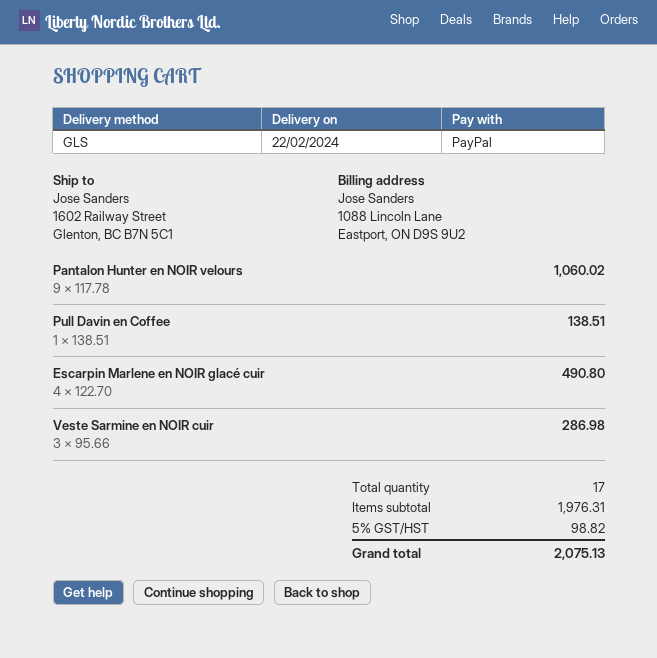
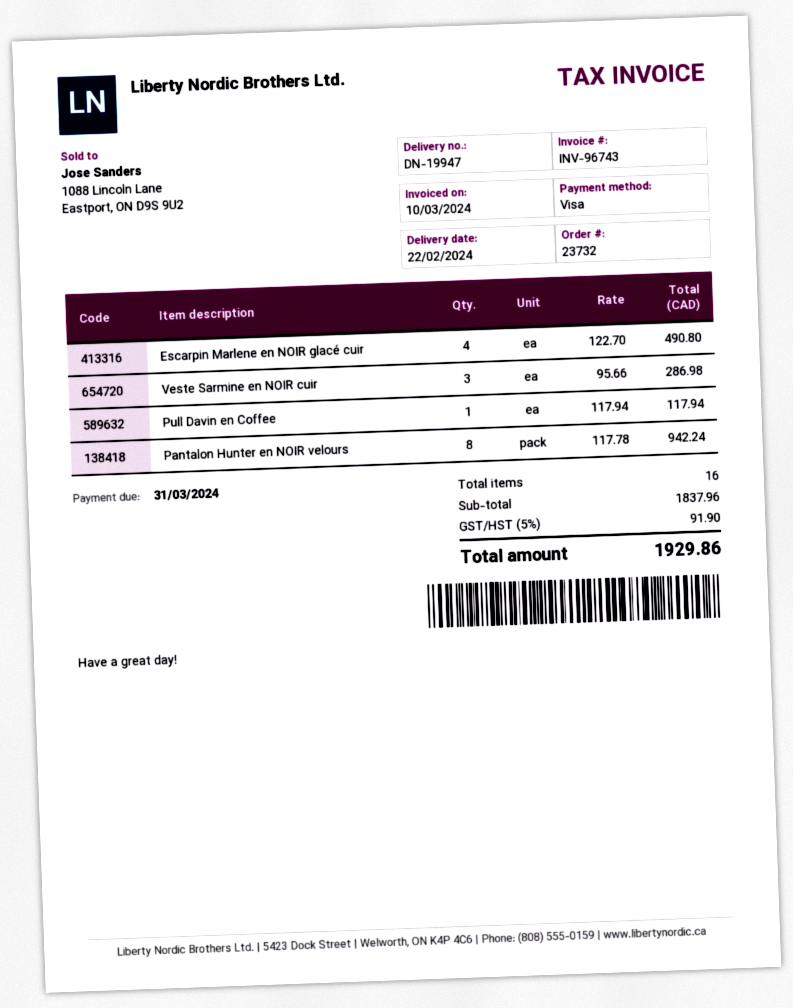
payment method: PayPal -> Visa
Pantalon Hunter en NOIR velours: 9 x 117.78 = 1060.02 -> 8 x 117.78 = 942.24
Pull Davin en Coffee: 1 x 138.51 = 138.51 -> 1 x 117.94 = 117.94
total quantity: 17 -> 16
subtotal: 1976.31 -> 1837.96
tax: 5% = 98.82 -> 5% = 91.90
total: 2075.13 -> 1929.86

